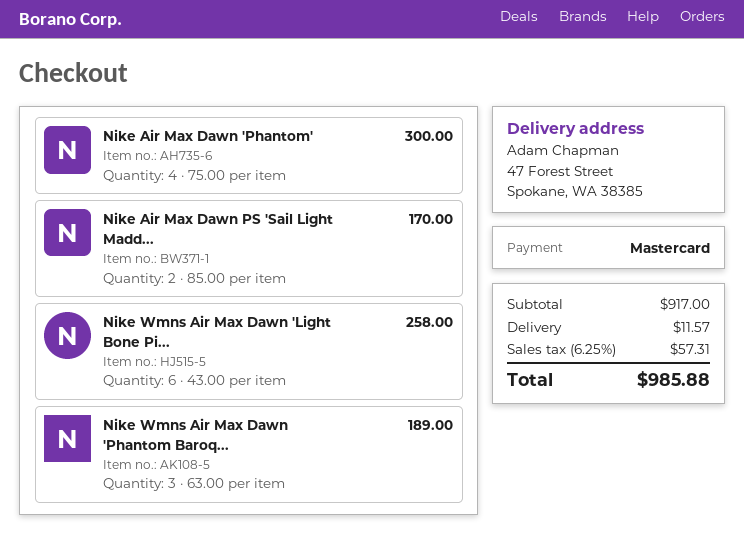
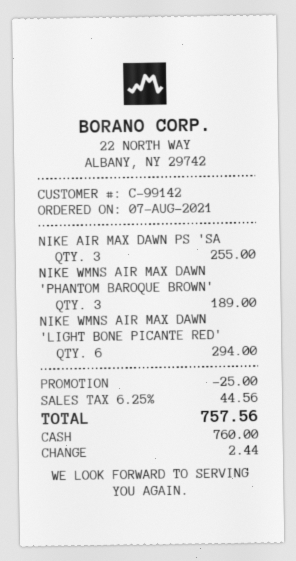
payment method: Mastercard -> cash
Nike Air Max Dawn 'Phantom': 4 for 300.00 -> none
Nike Air Max Dawn PS 'Sail Light Madd...: 2 for 170.00 -> 3 for 255.00
Nike Wmns Air Max Dawn 'Light Bone Pi...: 6 for 258.00 -> 6 for 294.00
discount: none -> 25.00
shipping: 11.57 -> none
tax: 6.25% = 57.31 -> 6.25% = 44.56
total: 985.88 -> 757.56

